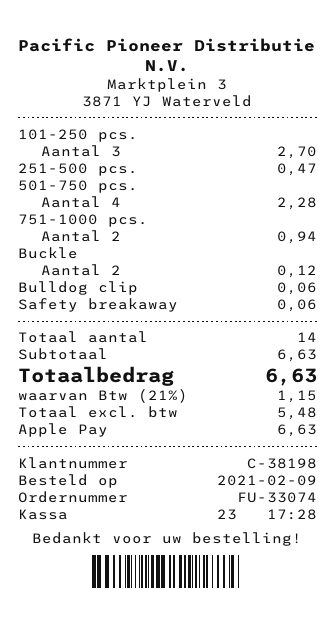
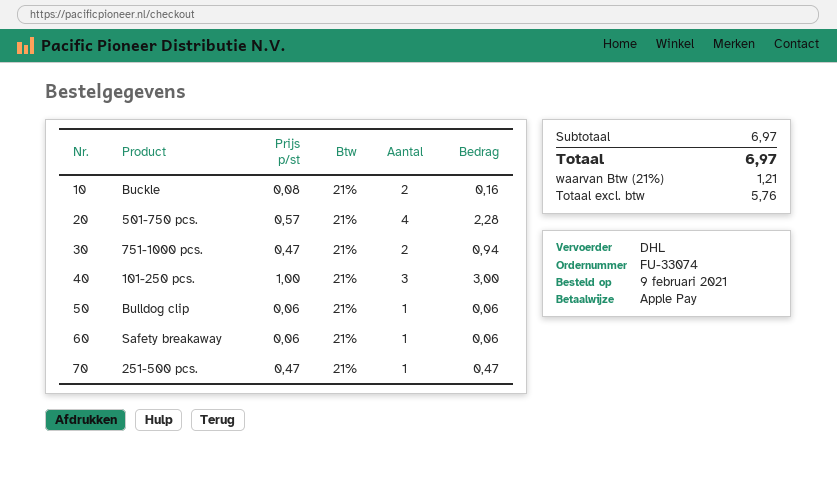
101-250 pcs.: 3 for 2.70 -> 3 for 3.00
Buckle: 2 for 0.12 -> 2 for 0.16
subtotal: 6.63 -> 6.97
net: 5.48 -> 5.76
tax: 21% = 1.15 -> 21% = 1.21
total: 6.63 -> 6.97

